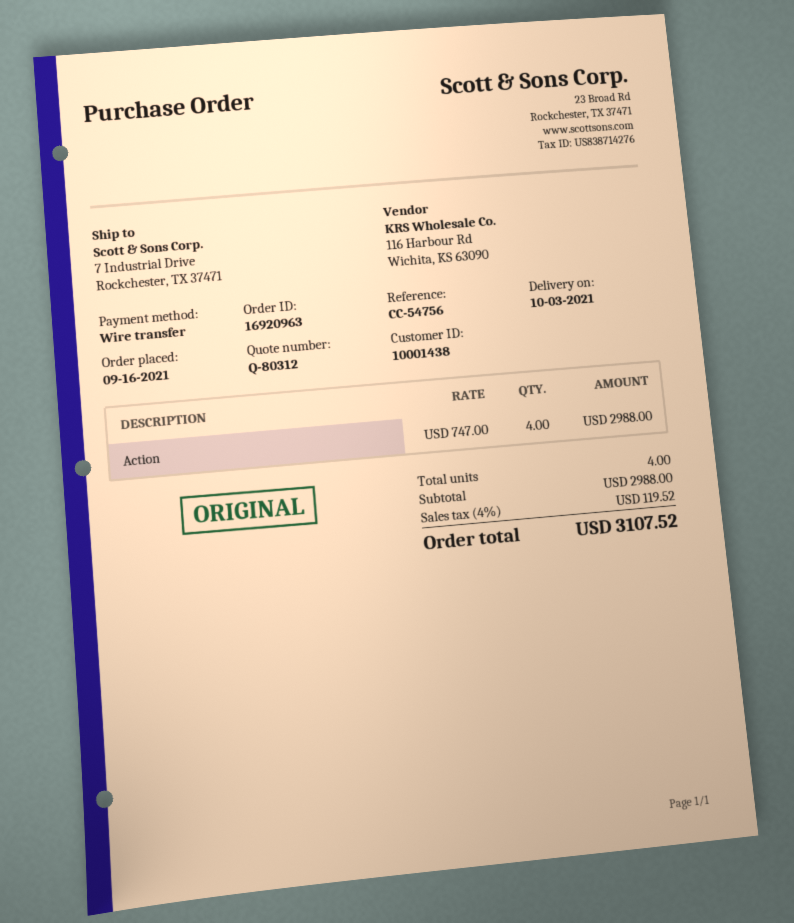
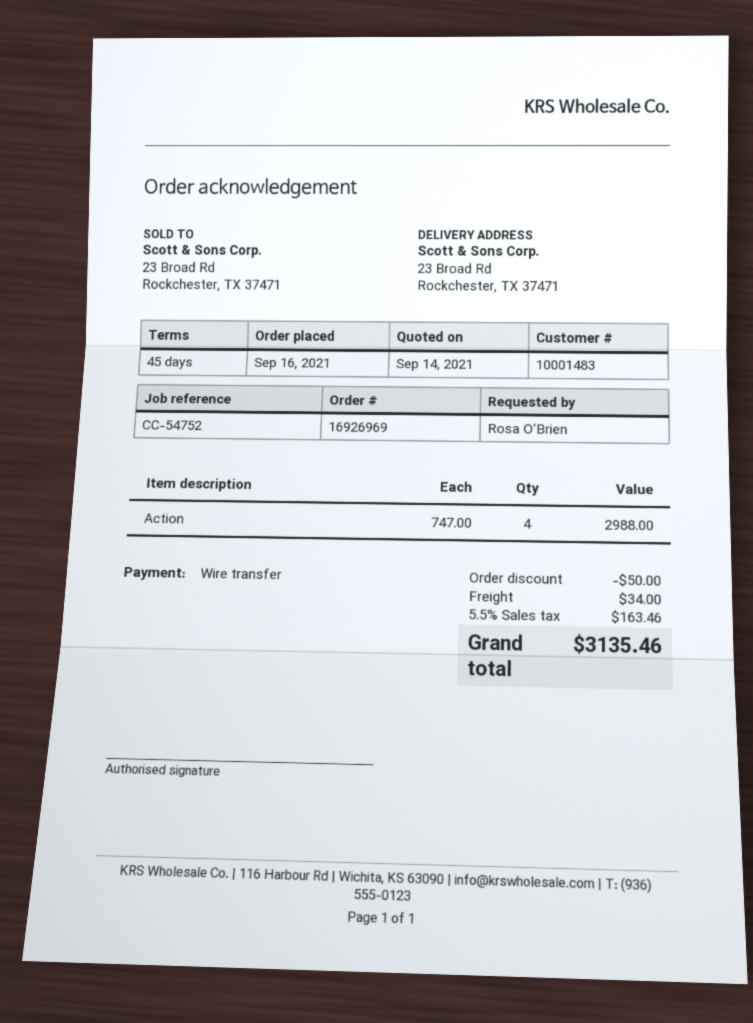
order number: 16920963 -> 16926969
customer number: 10001438 -> 10001483
reference: CC-54756 -> CC-54752
ship to: 7 Industrial Drive, Rockchester, TX 37471 -> 23 Broad Rd, Rockchester, TX 37471
discount: none -> 50.00
shipping: none -> 34.00
tax: 4% = 119.52 -> 5.5% = 163.46
total: 3107.52 -> 3135.46

